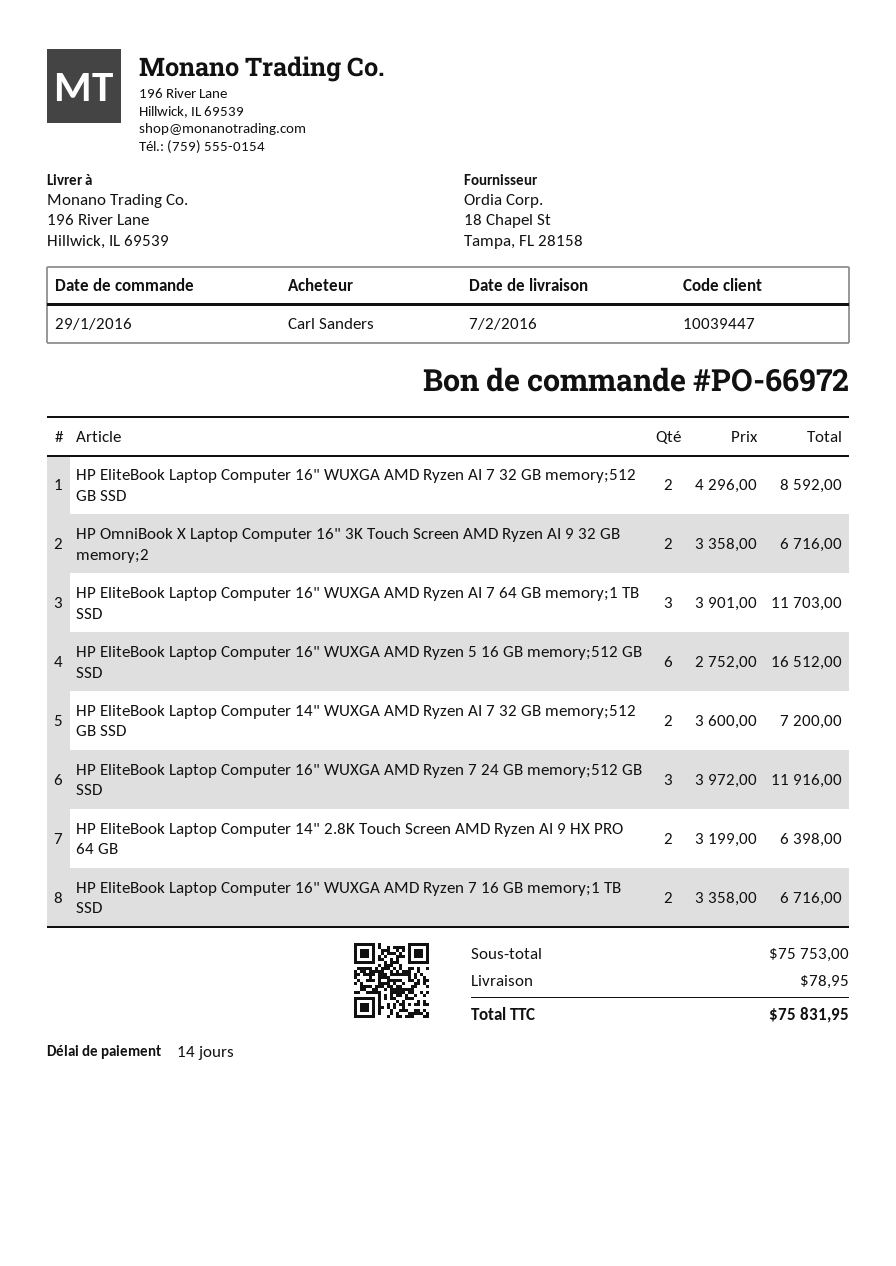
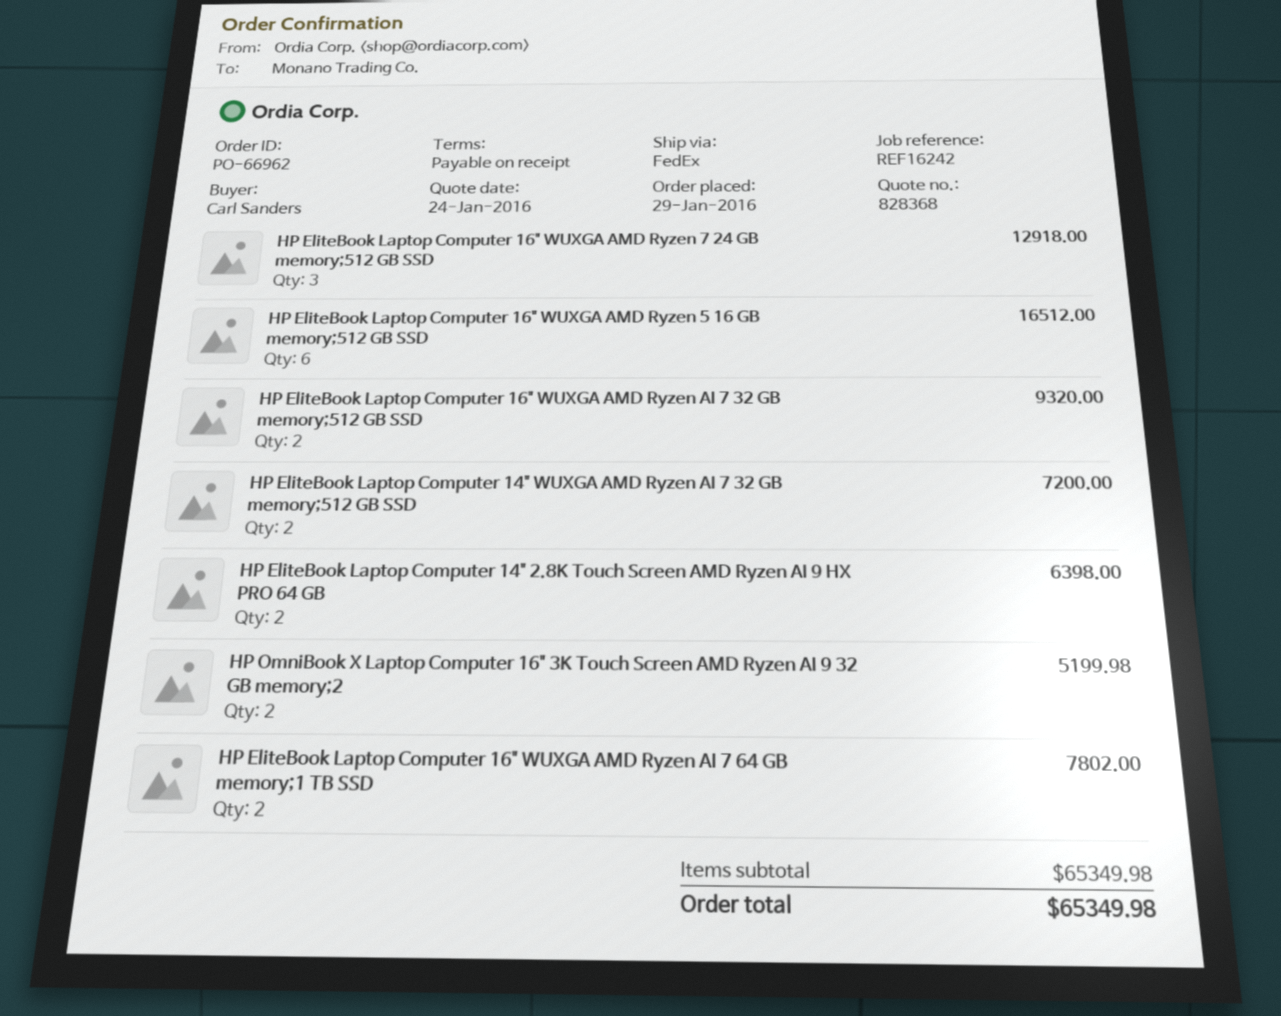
order number: PO-66972 -> PO-66962
payment terms: 14 days -> on receipt
HP EliteBook Laptop Computer 16" WUXGA AMD Ryzen AI 7 32 GB memory;512 GB SSD: 2 for 8592.00 -> 2 for 9320.00
HP OmniBook X Laptop Computer 16" 3K Touch Screen AMD Ryzen AI 9 32 GB memory;2: 2 for 6716.00 -> 2 for 5199.98
HP EliteBook Laptop Computer 16" WUXGA AMD Ryzen AI 7 64 GB memory;1 TB SSD: 3 for 11703.00 -> 2 for 7802.00
HP EliteBook Laptop Computer 16" WUXGA AMD Ryzen 7 24 GB memory;512 GB SSD: 3 for 11916.00 -> 3 for 12918.00
HP EliteBook Laptop Computer 16" WUXGA AMD Ryzen 7 16 GB memory;1 TB SSD: 2 for 6716.00 -> none
subtotal: 75753.00 -> 65349.98
shipping: 78.95 -> none
total: 75831.95 -> 65349.98

